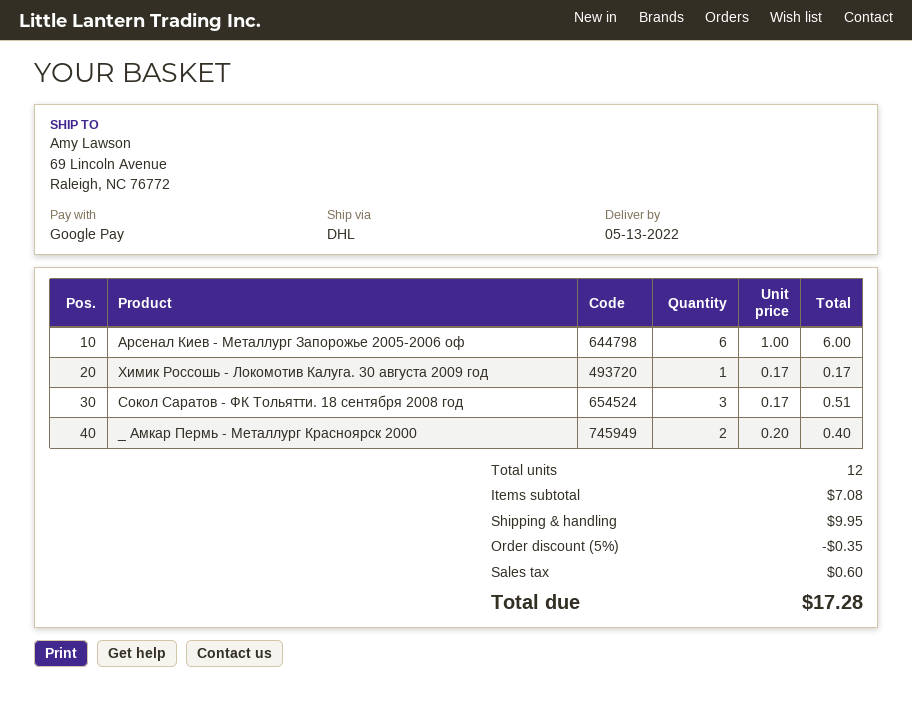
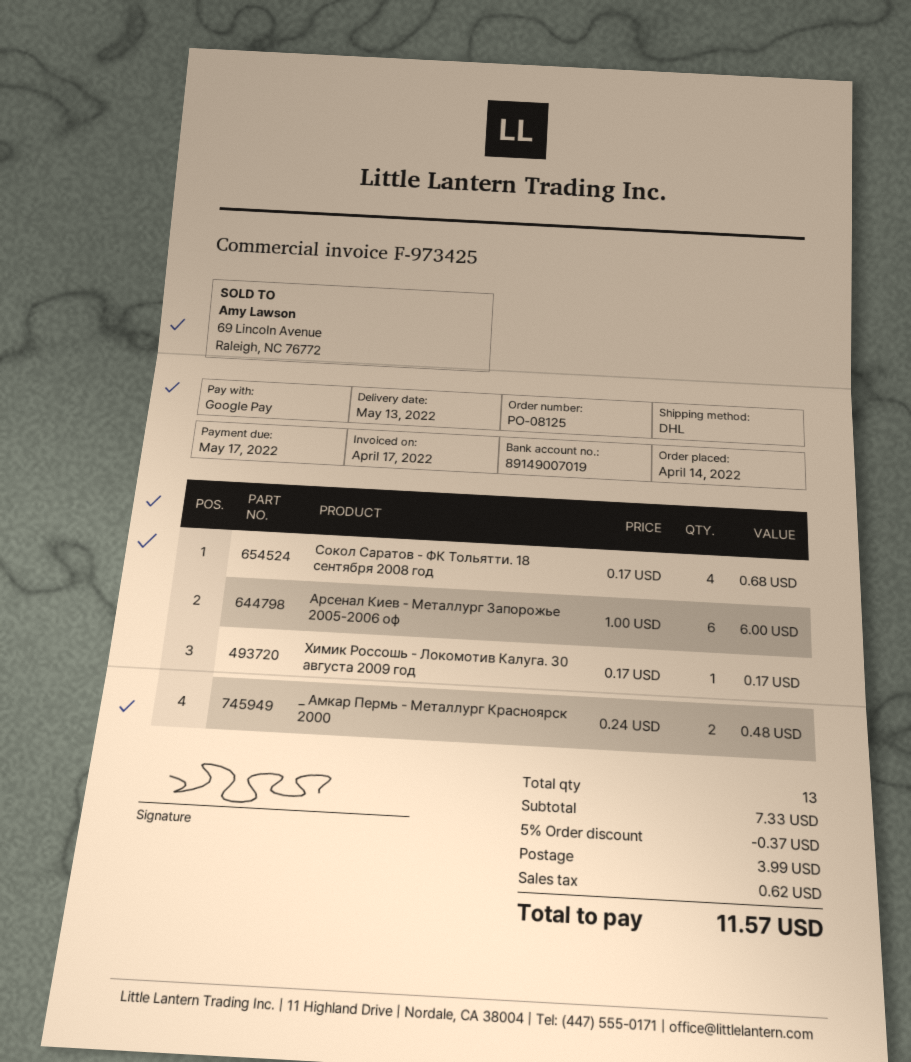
Сокол Саратов - ФК Тольятти. 18 сентября 2008 год: 3 x 0.17 = 0.51 -> 4 x 0.17 = 0.68
_ Амкар Пермь - Металлург Красноярск 2000: 2 x 0.20 = 0.40 -> 2 x 0.24 = 0.48
total quantity: 12 -> 13
subtotal: 7.08 -> 7.33
discount: 5% = 0.35 -> 5% = 0.37
shipping: 9.95 -> 3.99
tax: 0.60 -> 0.62
total: 17.28 -> 11.57

